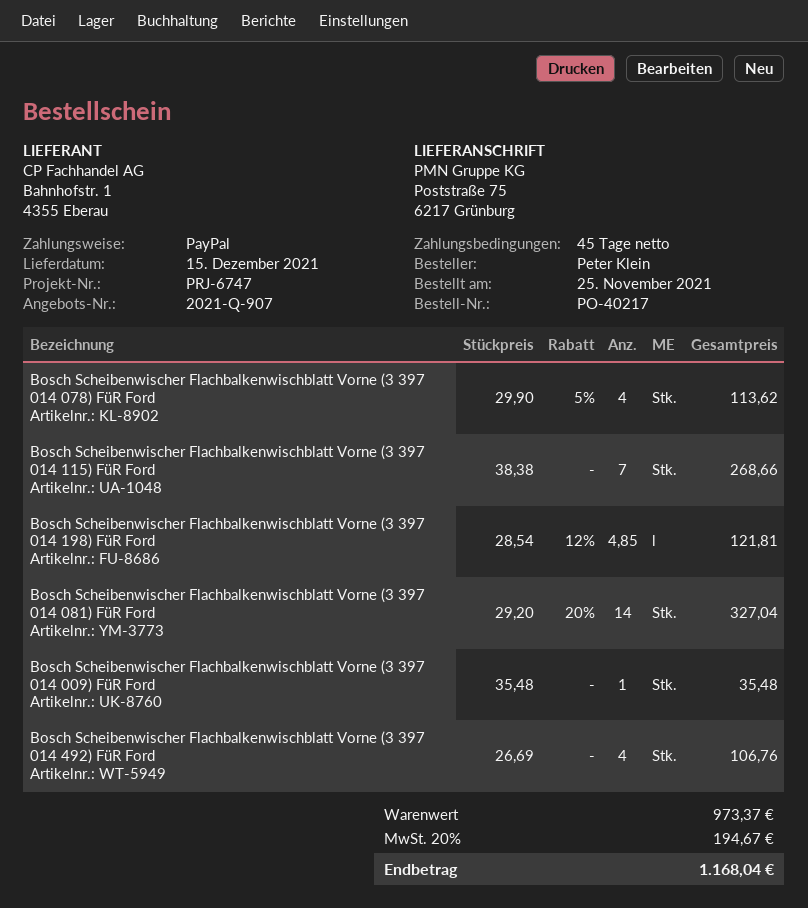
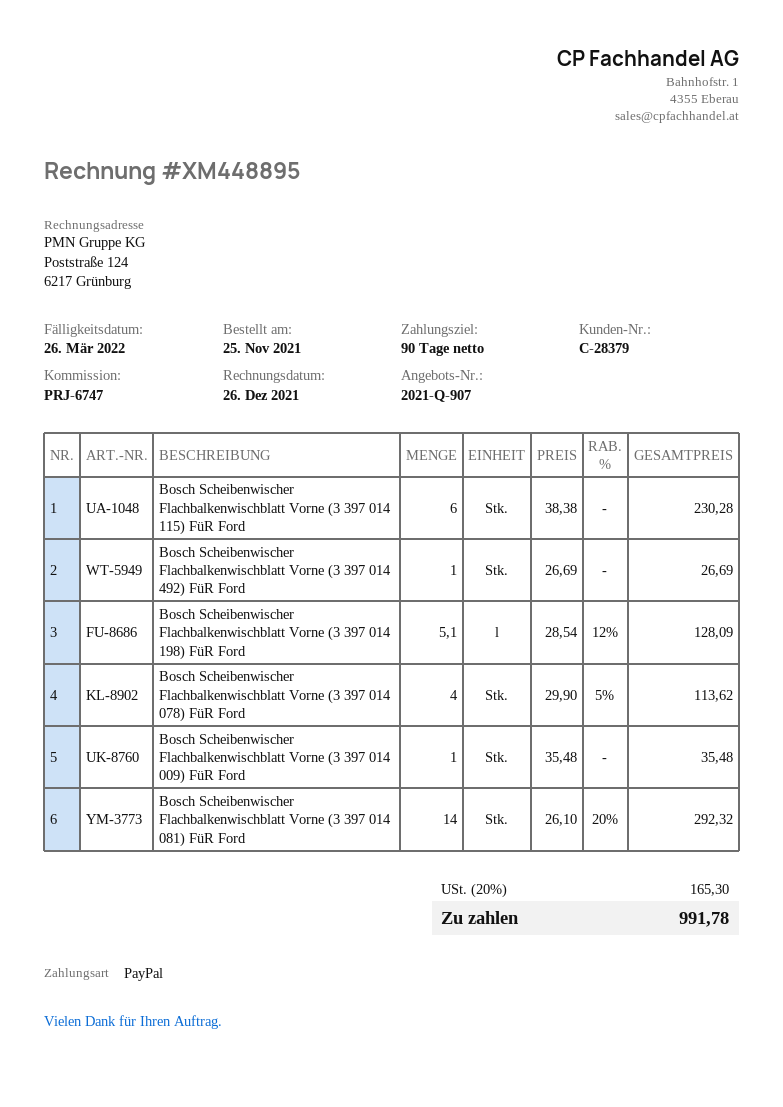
payment terms: 45 days -> 90 days
Bosch Scheibenwischer Flachbalkenwischblatt Vorne (3 397 014 115) FüR Ford: 7 x 38.38 = 268.66 -> 6 x 38.38 = 230.28
Bosch Scheibenwischer Flachbalkenwischblatt Vorne (3 397 014 198) FüR Ford: 4.85 x 28.54 - 12% = 121.81 -> 5.1 x 28.54 - 12% = 128.09
Bosch Scheibenwischer Flachbalkenwischblatt Vorne (3 397 014 081) FüR Ford: 14 x 29.20 - 20% = 327.04 -> 14 x 26.10 - 20% = 292.32
Bosch Scheibenwischer Flachbalkenwischblatt Vorne (3 397 014 492) FüR Ford: 4 x 26.69 = 106.76 -> 1 x 26.69 = 26.69
tax: 20% = 194.67 -> 20% = 165.30
total: 1168.04 -> 991.78

